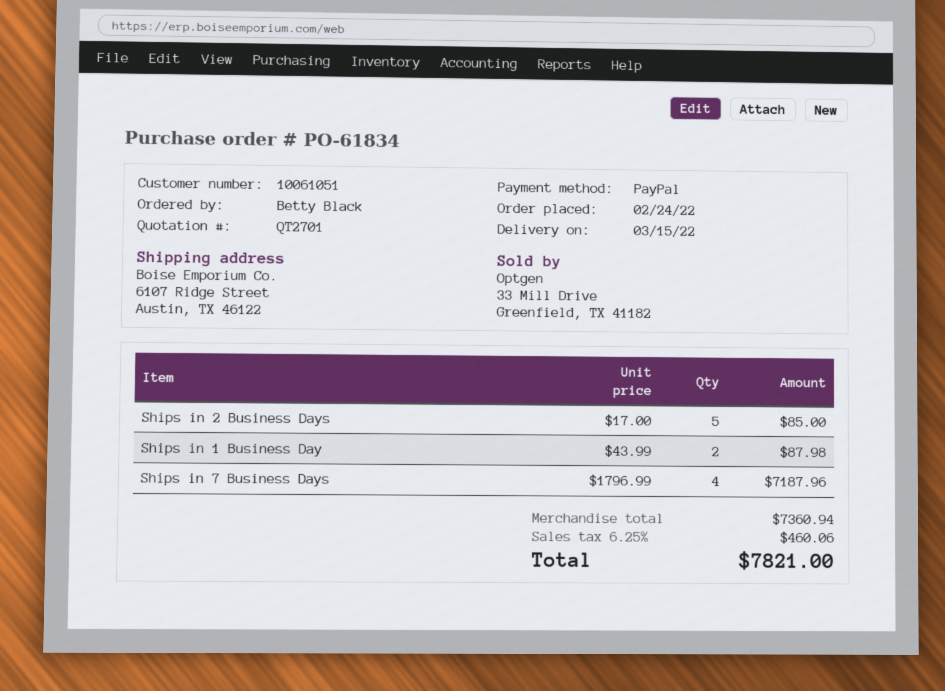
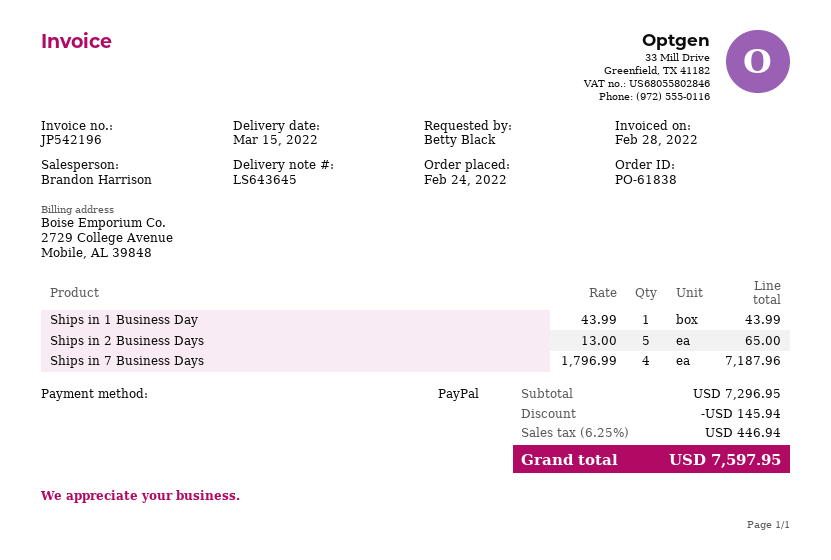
order number: PO-61834 -> PO-61838
Ships in 2 Business Days: 5 x 17.00 = 85.00 -> 5 x 13.00 = 65.00
Ships in 1 Business Day: 2 x 43.99 = 87.98 -> 1 x 43.99 = 43.99
subtotal: 7360.94 -> 7296.95
discount: none -> 145.94
tax: 6.25% = 460.06 -> 6.25% = 446.94
total: 7821.00 -> 7597.95

